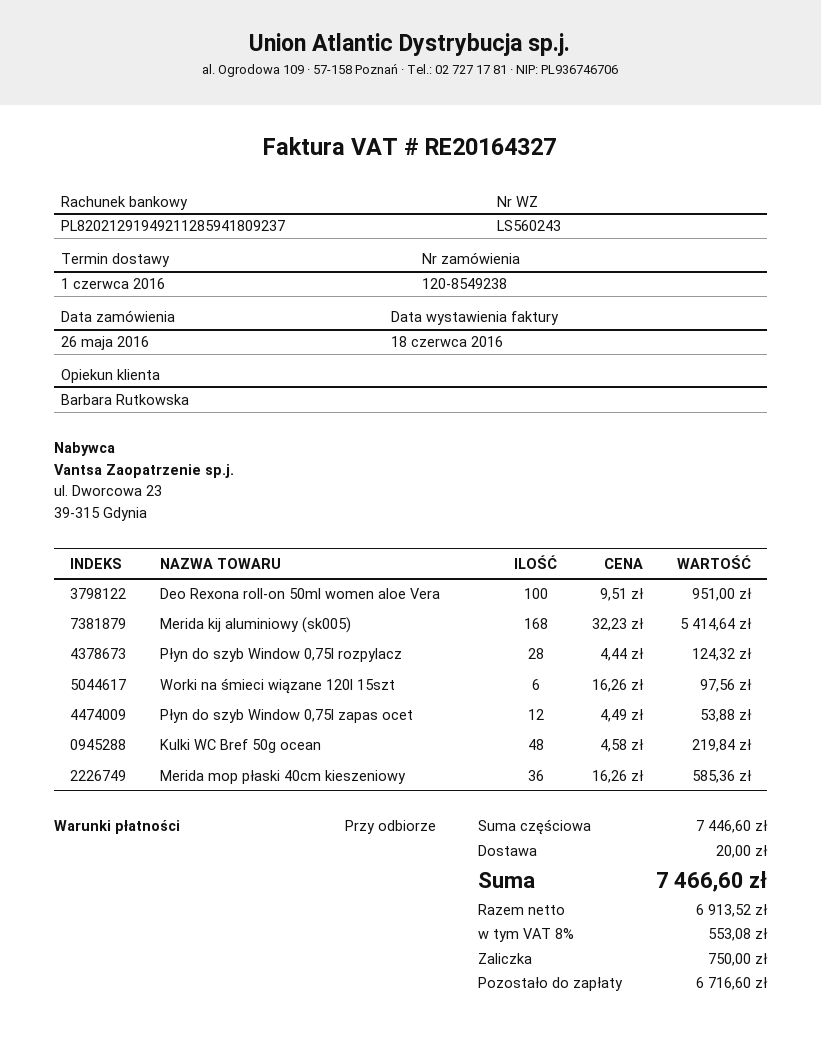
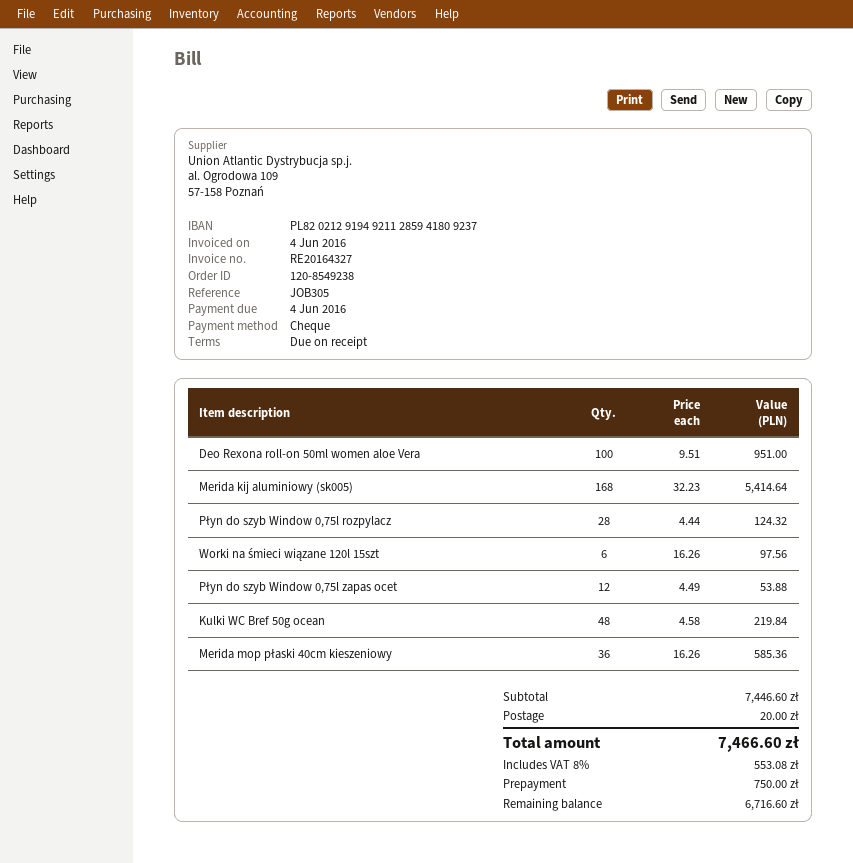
invoice date: 2016-06-18 -> 2016-06-04

